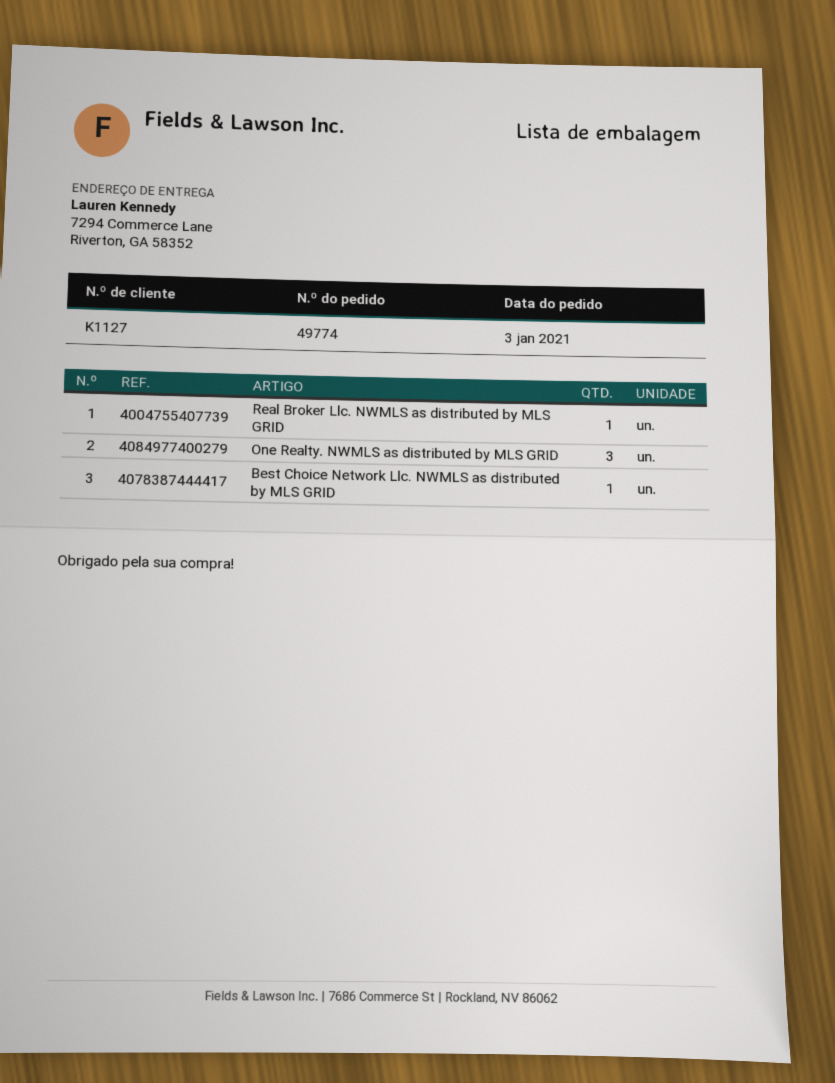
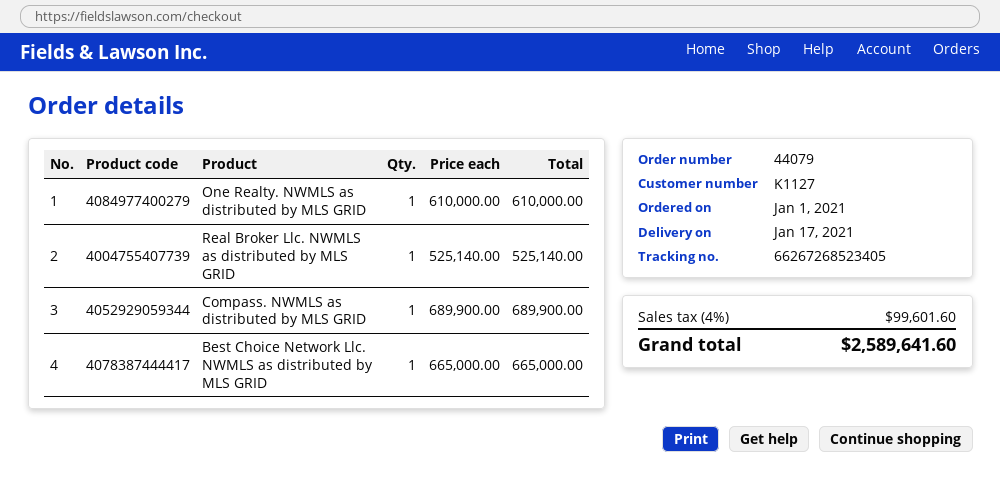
order number: 49774 -> 44079
order date: 2021-01-03 -> 2021-01-01
One Realty. NWMLS as distributed by MLS GRID: 3 -> 1
Compass. NWMLS as distributed by MLS GRID: none -> 1

